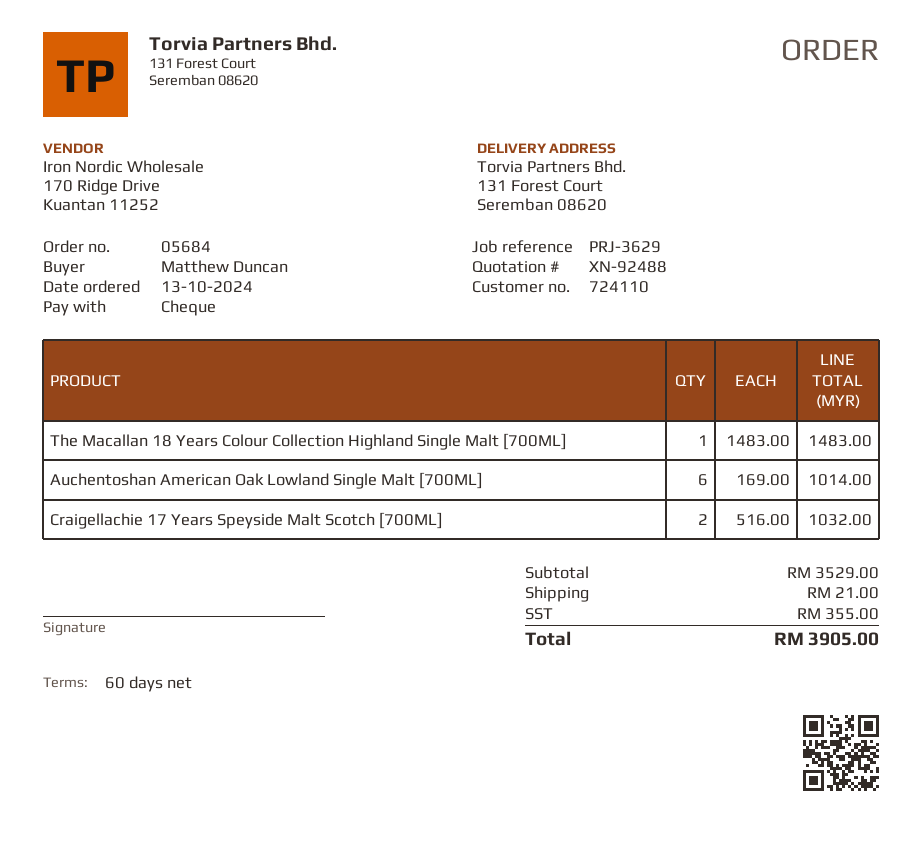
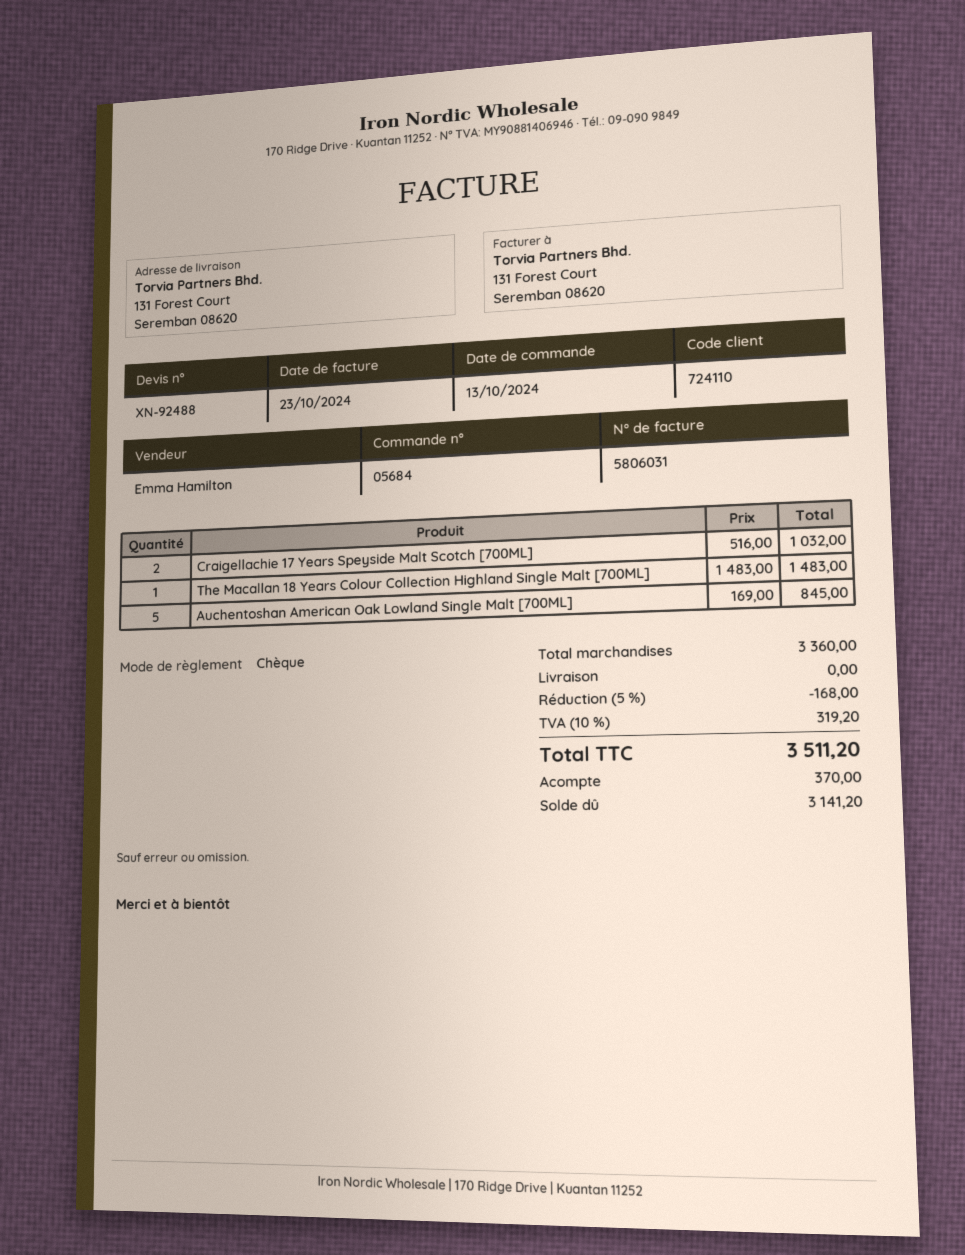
Auchentoshan American Oak Lowland Single Malt [700ML]: 6 x 169.00 = 1014.00 -> 5 x 169.00 = 845.00
subtotal: 3529.00 -> 3360.00
discount: none -> 5% = 168.00
shipping: 21.00 -> 0.00
tax: 355.00 -> 319.20
total: 3905.00 -> 3511.20

